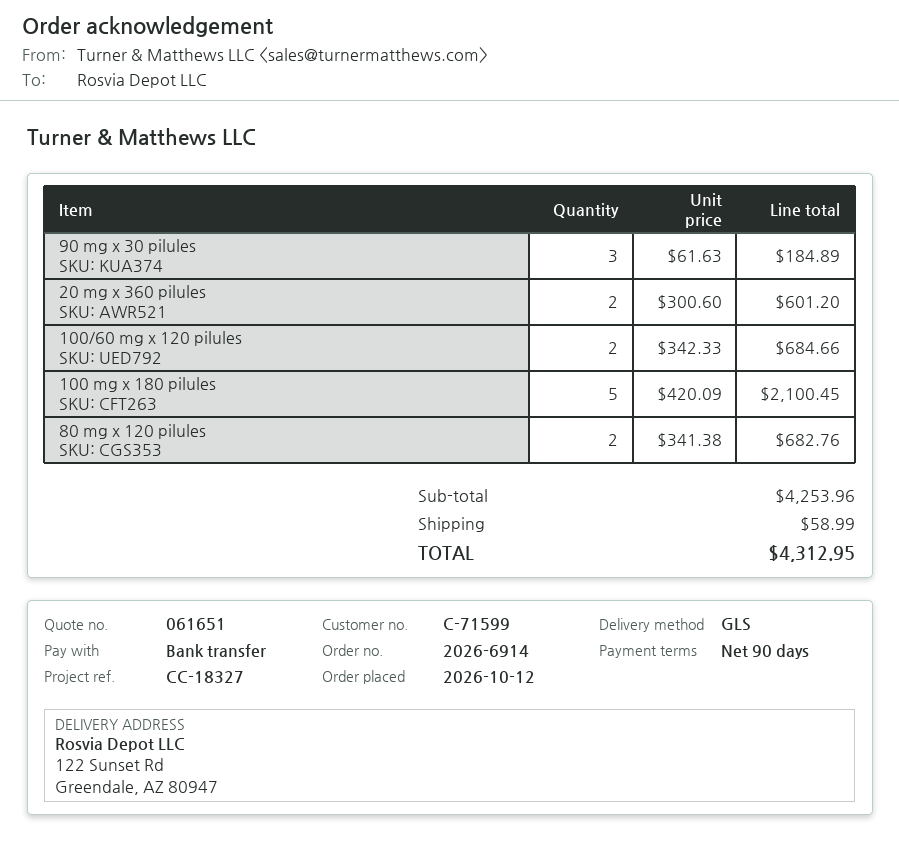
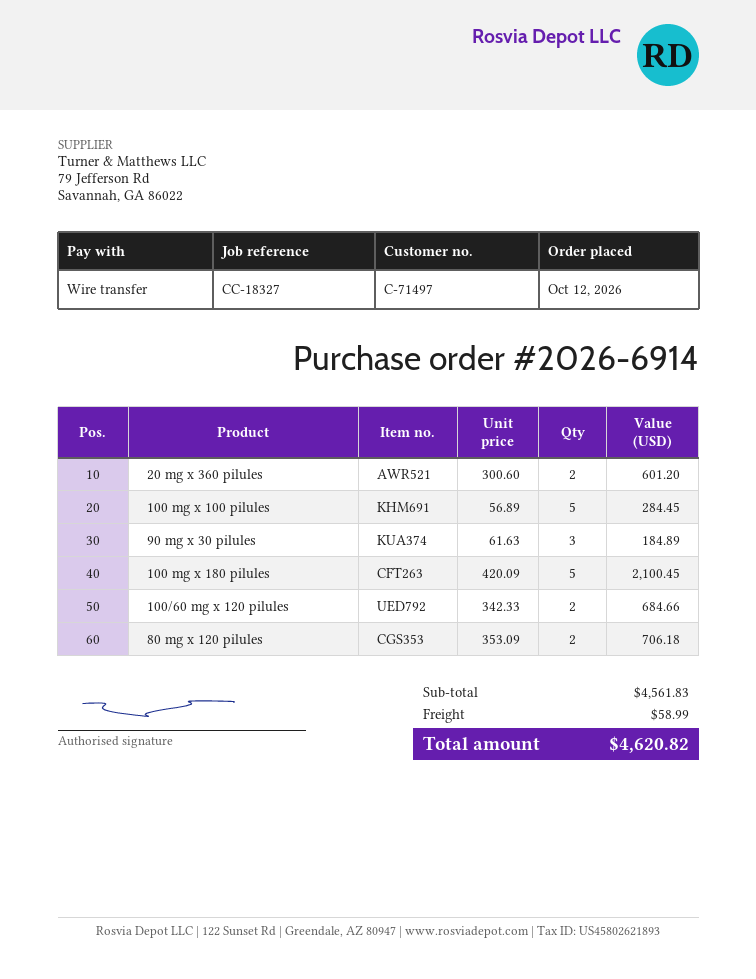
customer number: C-71599 -> C-71497
80 mg x 120 pilules: 2 x 341.38 = 682.76 -> 2 x 353.09 = 706.18
100 mg x 100 pilules: none -> 5 x 56.89 = 284.45
subtotal: 4253.96 -> 4561.83
total: 4312.95 -> 4620.82

